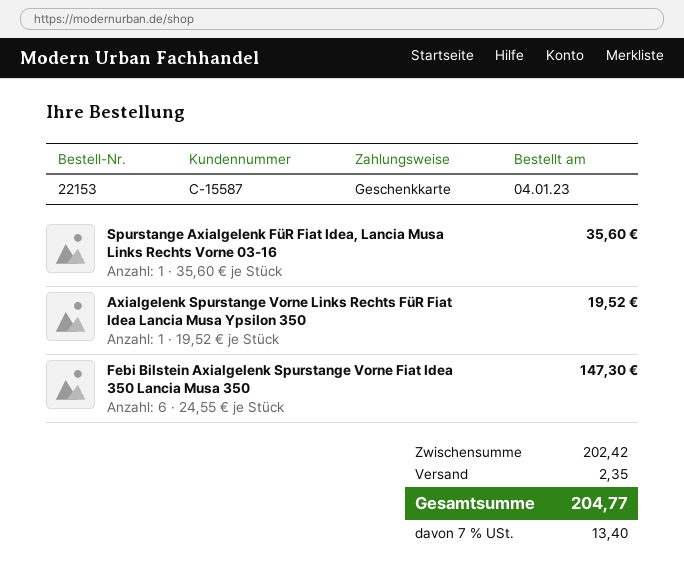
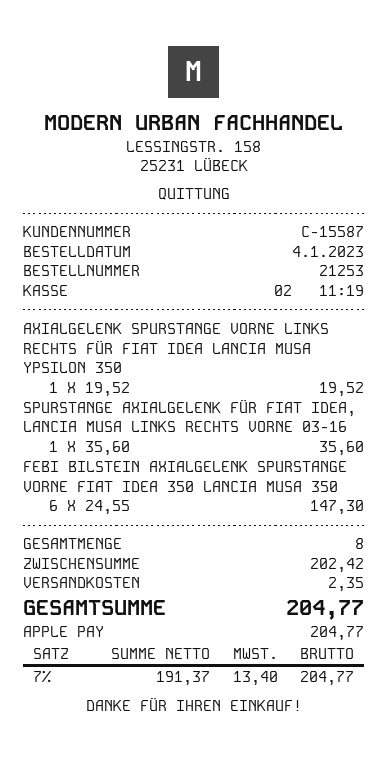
order number: 22153 -> 21253
payment method: gift card -> Apple Pay

